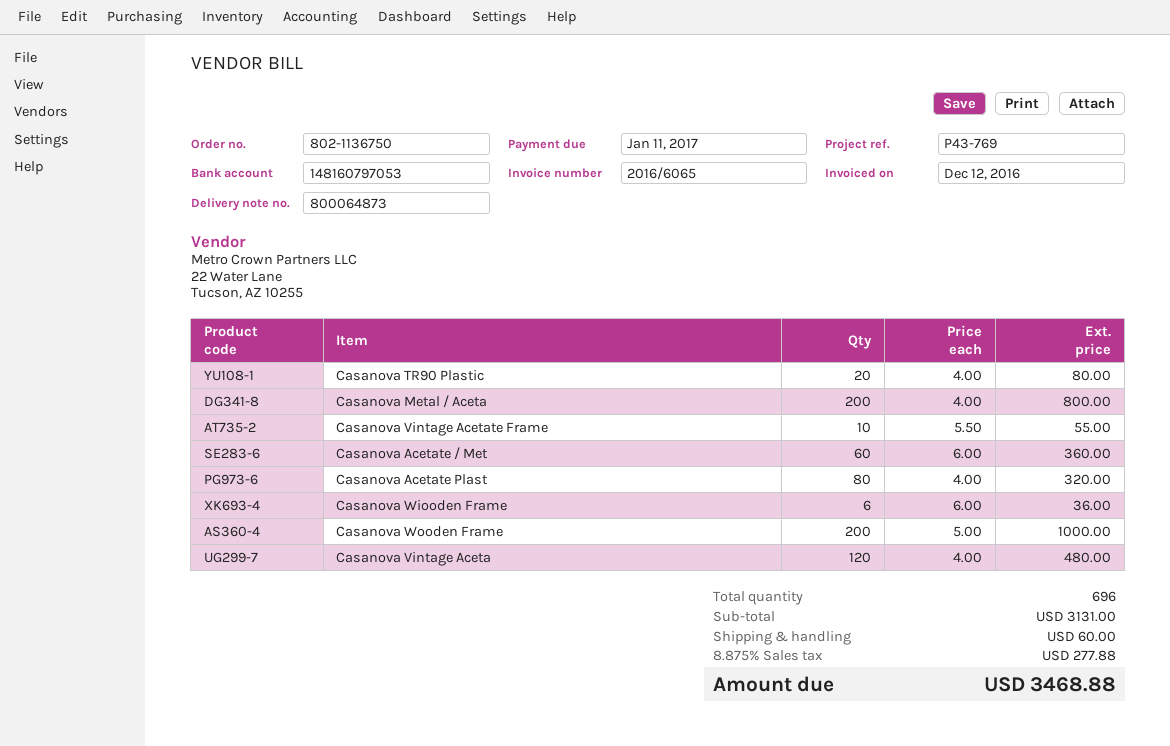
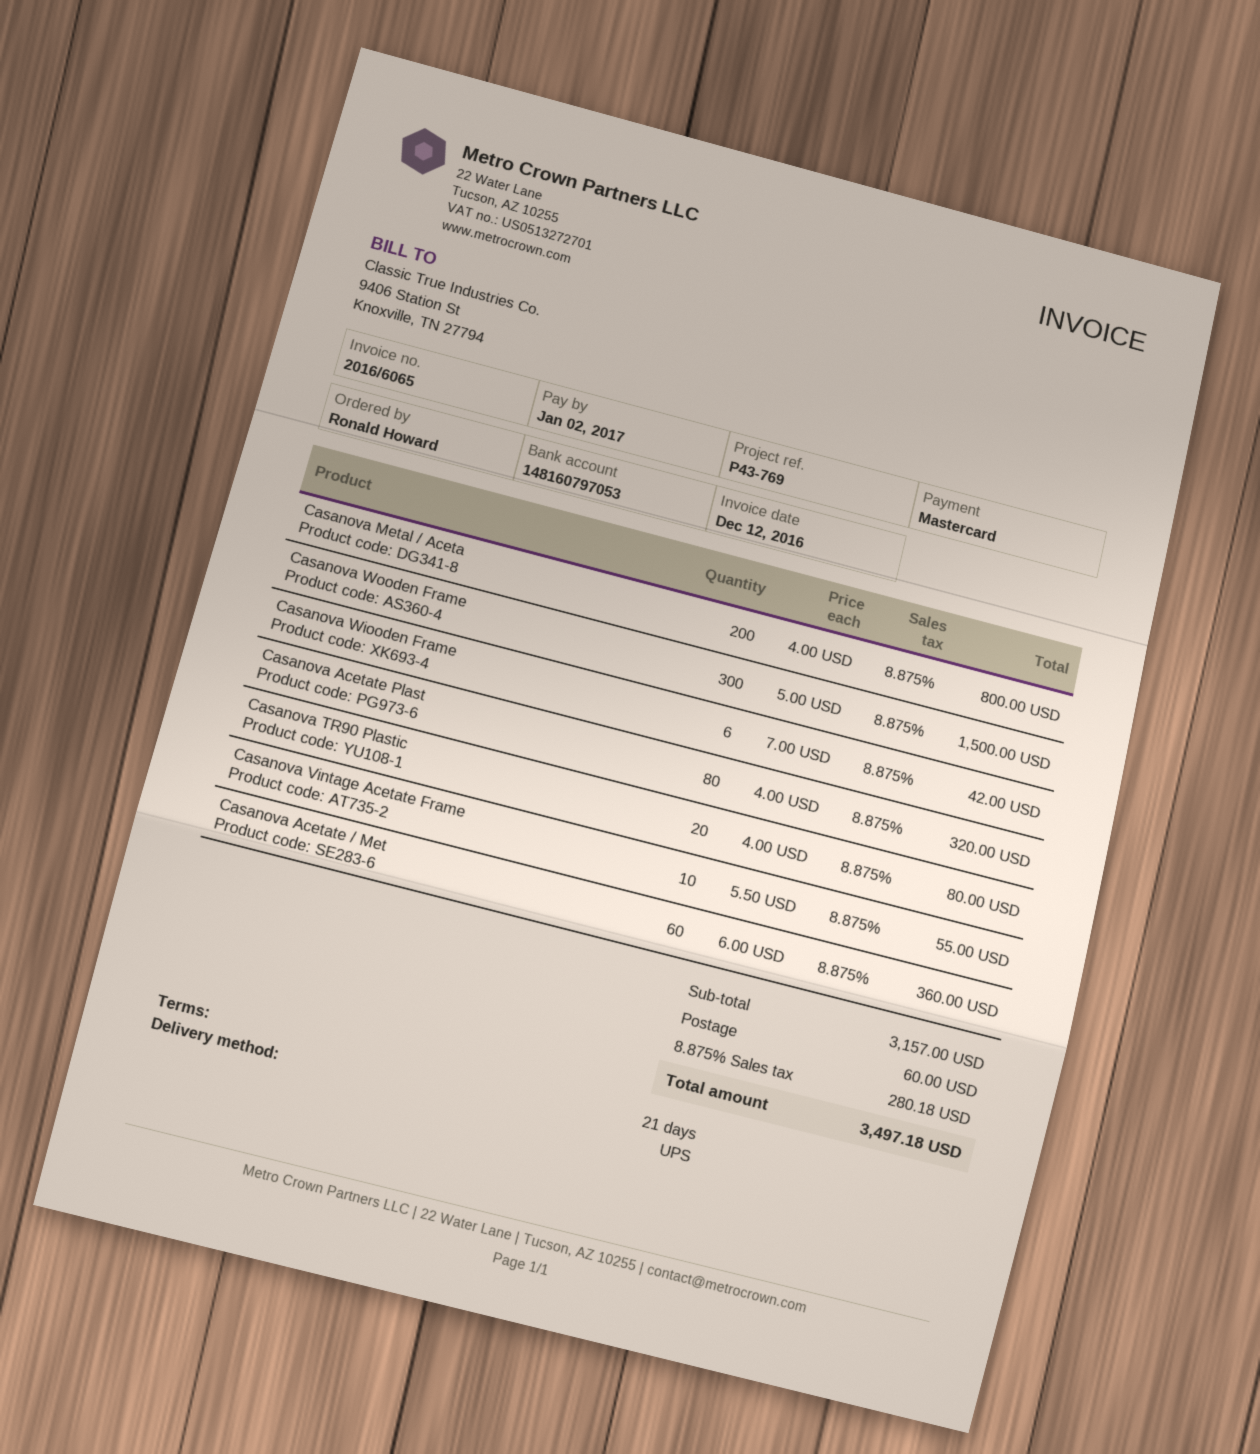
due date: 2017-01-11 -> 2017-01-02
Casanova Wiooden Frame: 6 x 6.00 = 36.00 -> 6 x 7.00 = 42.00
Casanova Wooden Frame: 200 x 5.00 = 1000.00 -> 300 x 5.00 = 1500.00
Casanova Vintage Aceta: 120 x 4.00 = 480.00 -> none
subtotal: 3131.00 -> 3157.00
tax: 8.875% = 277.88 -> 8.875% = 280.18
total: 3468.88 -> 3497.18

